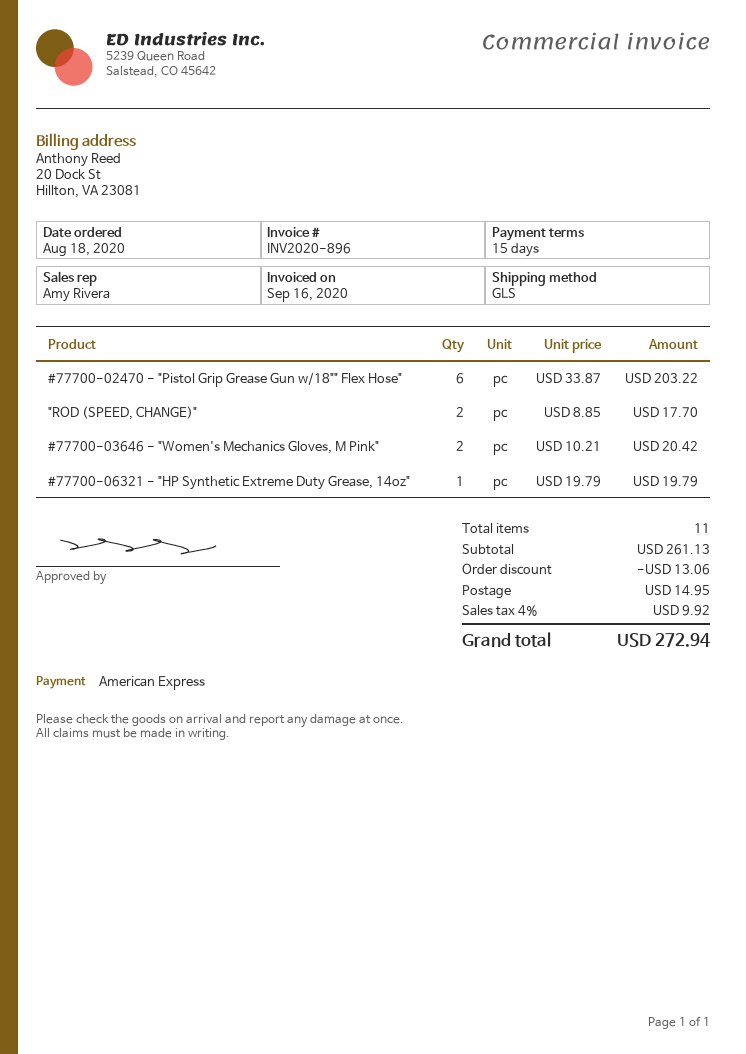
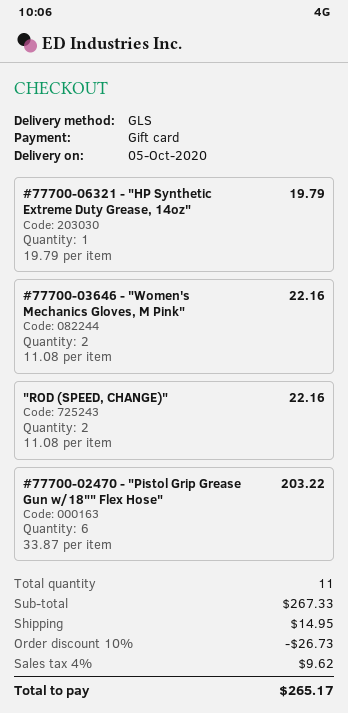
payment method: American Express -> gift card
"ROD (SPEED, CHANGE)": 2 x 8.85 = 17.70 -> 2 x 11.08 = 22.16
#77700-03646 - "Women's Mechanics Gloves, M Pink": 2 x 10.21 = 20.42 -> 2 x 11.08 = 22.16
subtotal: 261.13 -> 267.33
discount: 13.06 -> 26.73
tax: 4% = 9.92 -> 4% = 9.62
total: 272.94 -> 265.17

